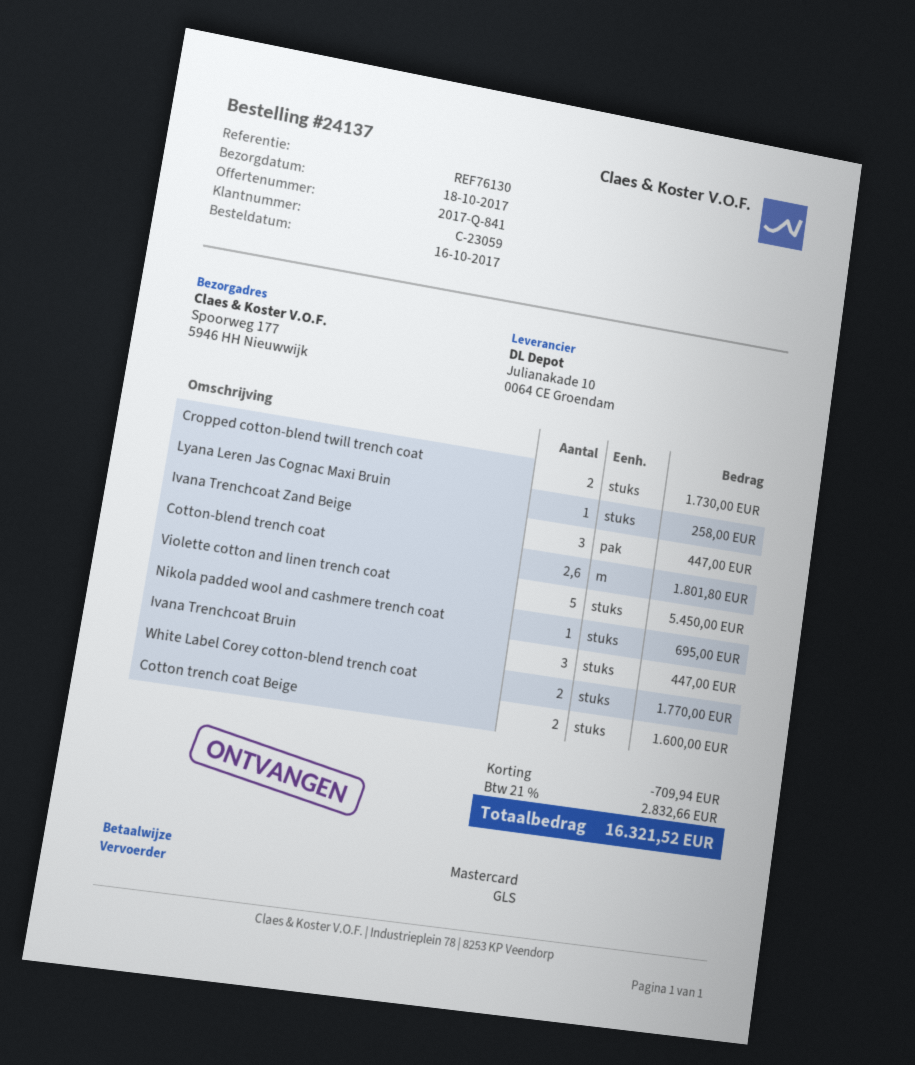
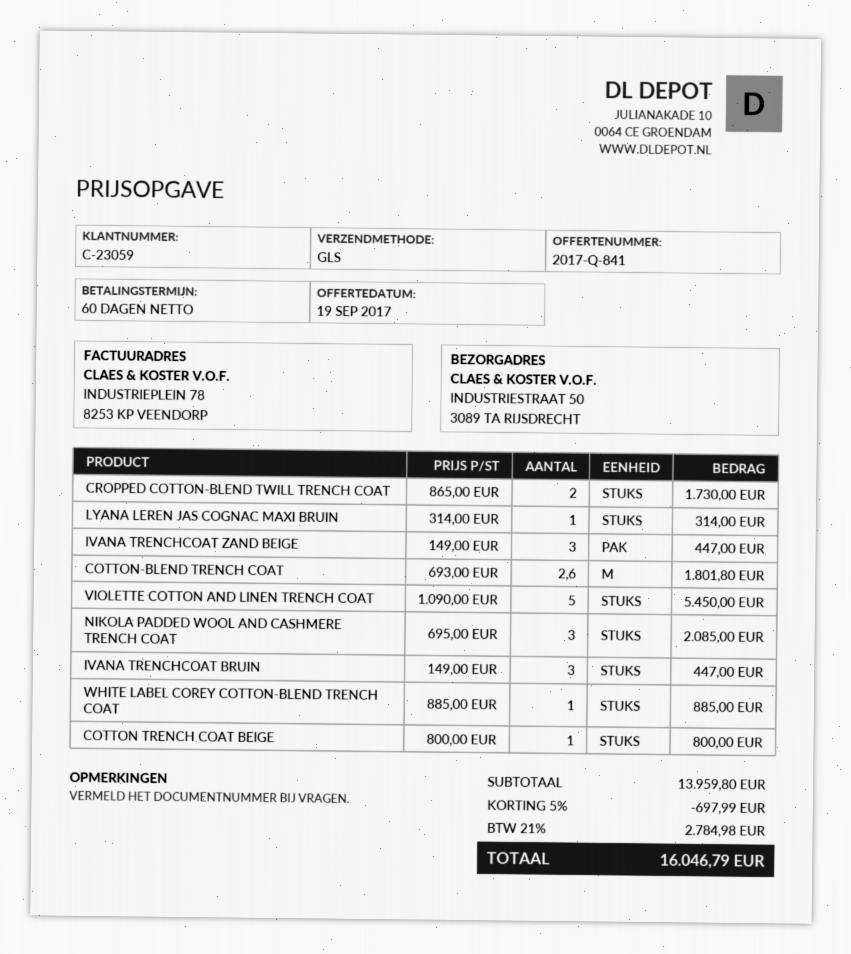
ship to: Spoorweg 177, 5946 HH Nieuwwijk -> INDUSTRIESTRAAT 50, 3089 TA RIJSDRECHT
Lyana Leren Jas Cognac Maxi Bruin: 1 for 258.00 -> 1 for 314.00
Nikola padded wool and cashmere trench coat: 1 for 695.00 -> 3 for 2085.00
White Label Corey cotton-blend trench coat: 2 for 1770.00 -> 1 for 885.00
Cotton trench coat Beige: 2 for 1600.00 -> 1 for 800.00
discount: 709.94 -> 697.99
tax: 21% = 2832.66 -> 21% = 2784.98
total: 16321.52 -> 16046.79

